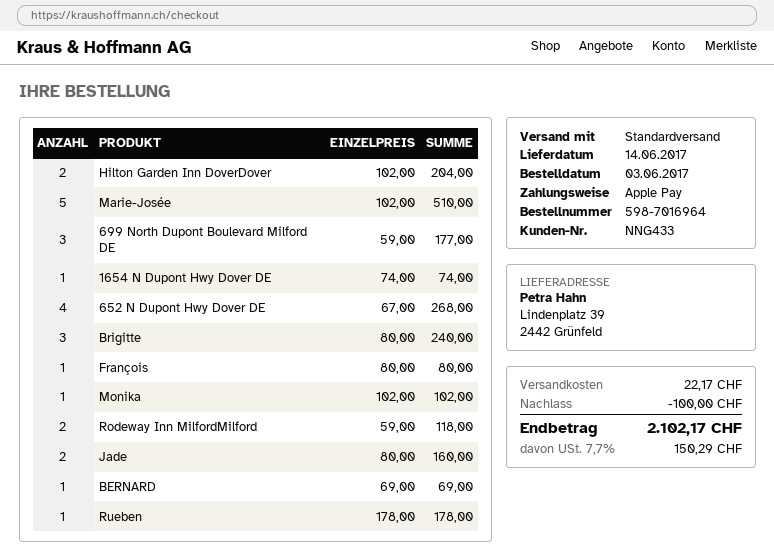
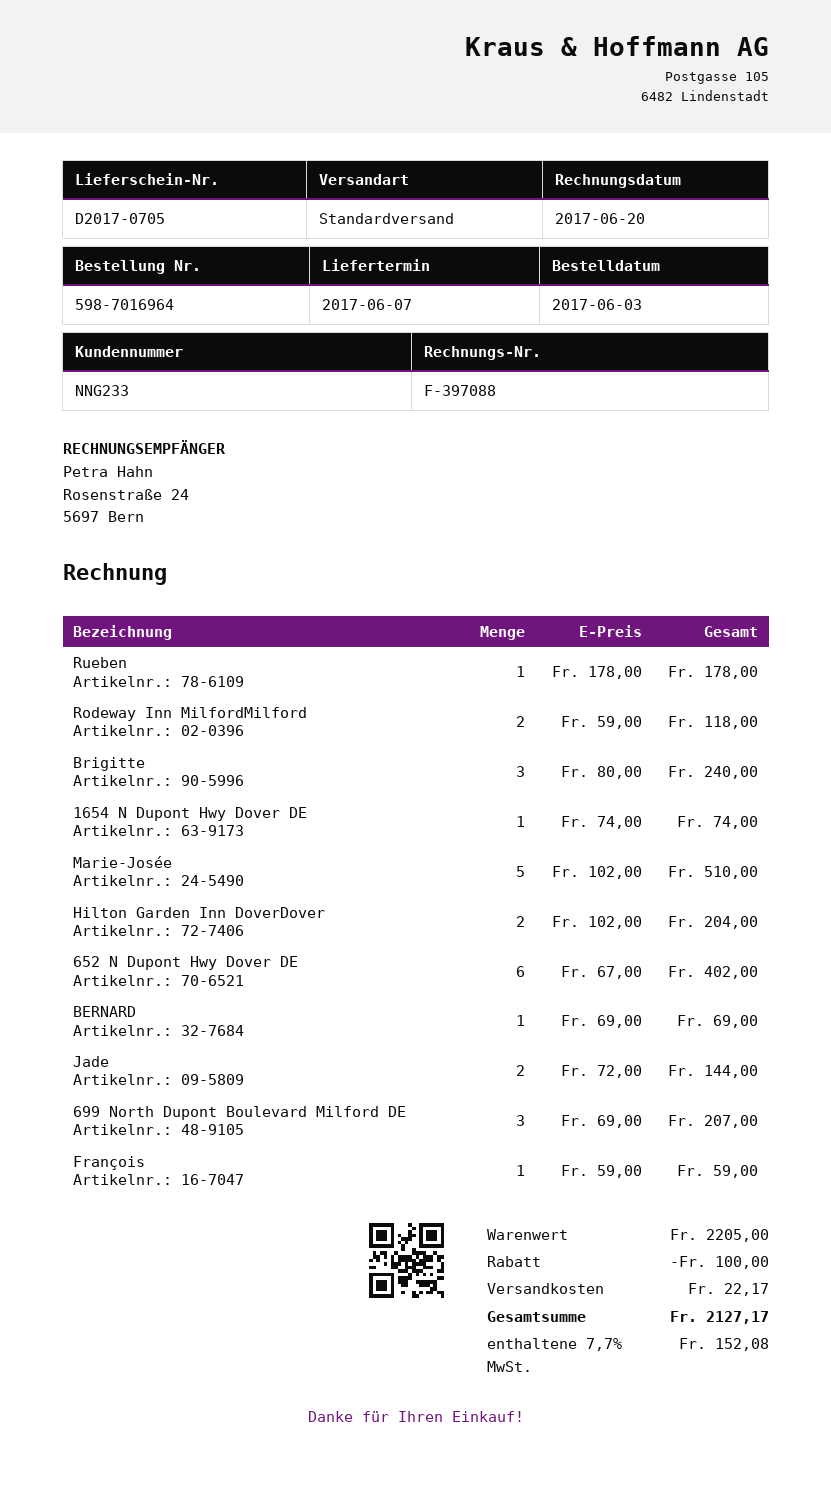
delivery date: 2017-06-14 -> 2017-06-07
customer number: NNG433 -> NNG233
699 North Dupont Boulevard Milford DE: 3 x 59.00 = 177.00 -> 3 x 69.00 = 207.00
652 N Dupont Hwy Dover DE: 4 x 67.00 = 268.00 -> 6 x 67.00 = 402.00
François: 1 x 80.00 = 80.00 -> 1 x 59.00 = 59.00
Monika: 1 x 102.00 = 102.00 -> none
Jade: 2 x 80.00 = 160.00 -> 2 x 72.00 = 144.00
tax: 7.7% = 150.29 -> 7.7% = 152.08
total: 2102.17 -> 2127.17

